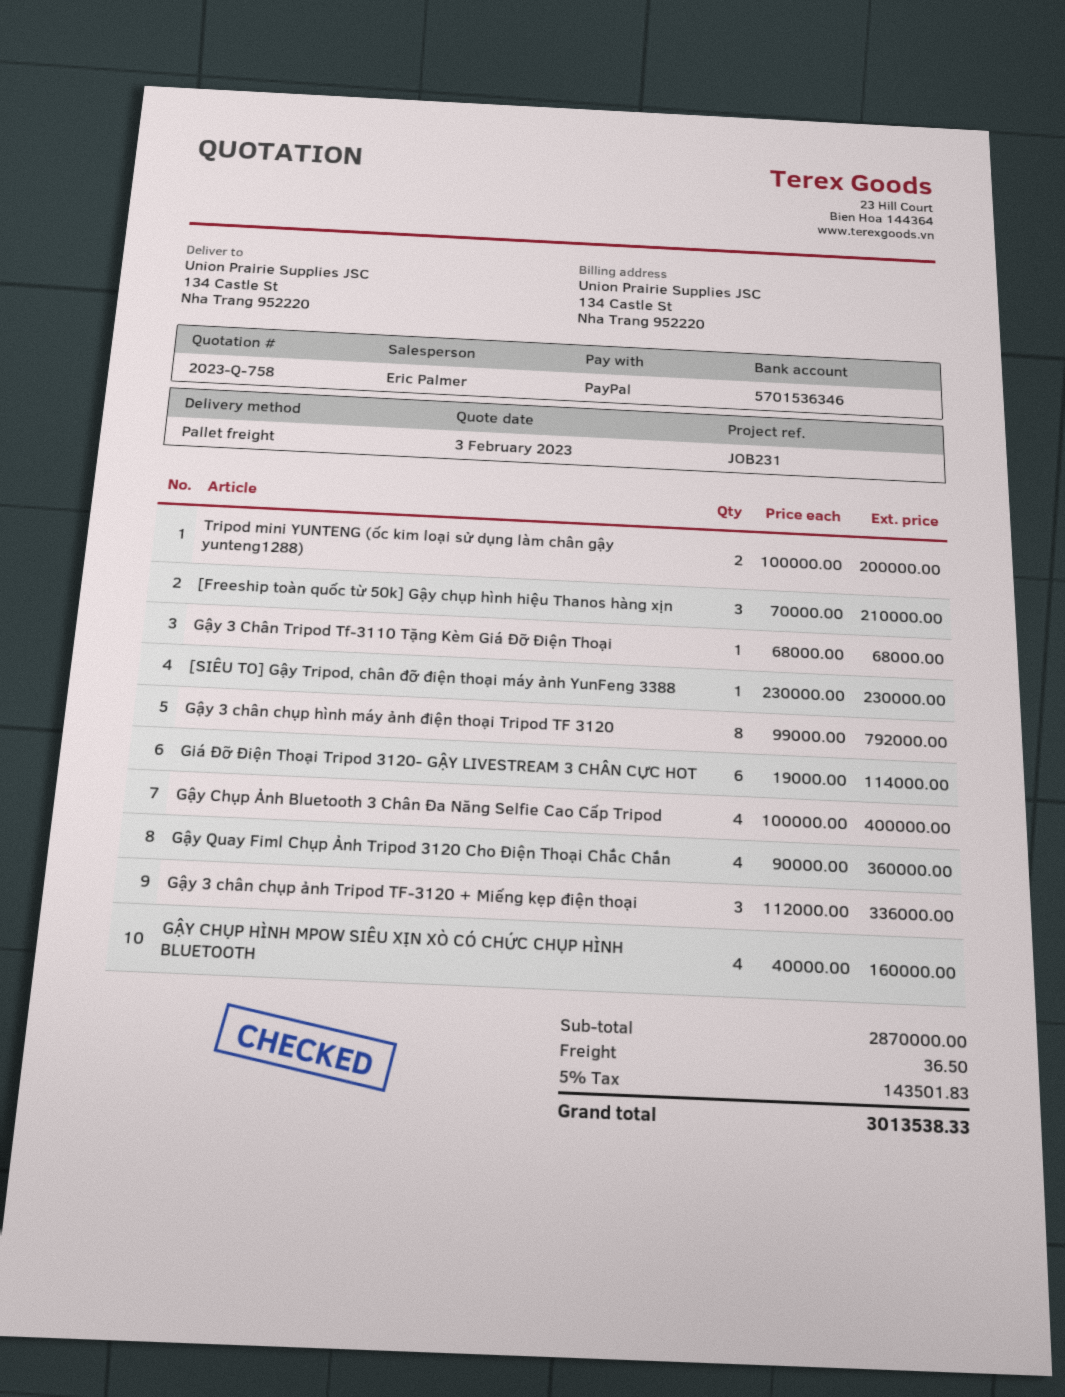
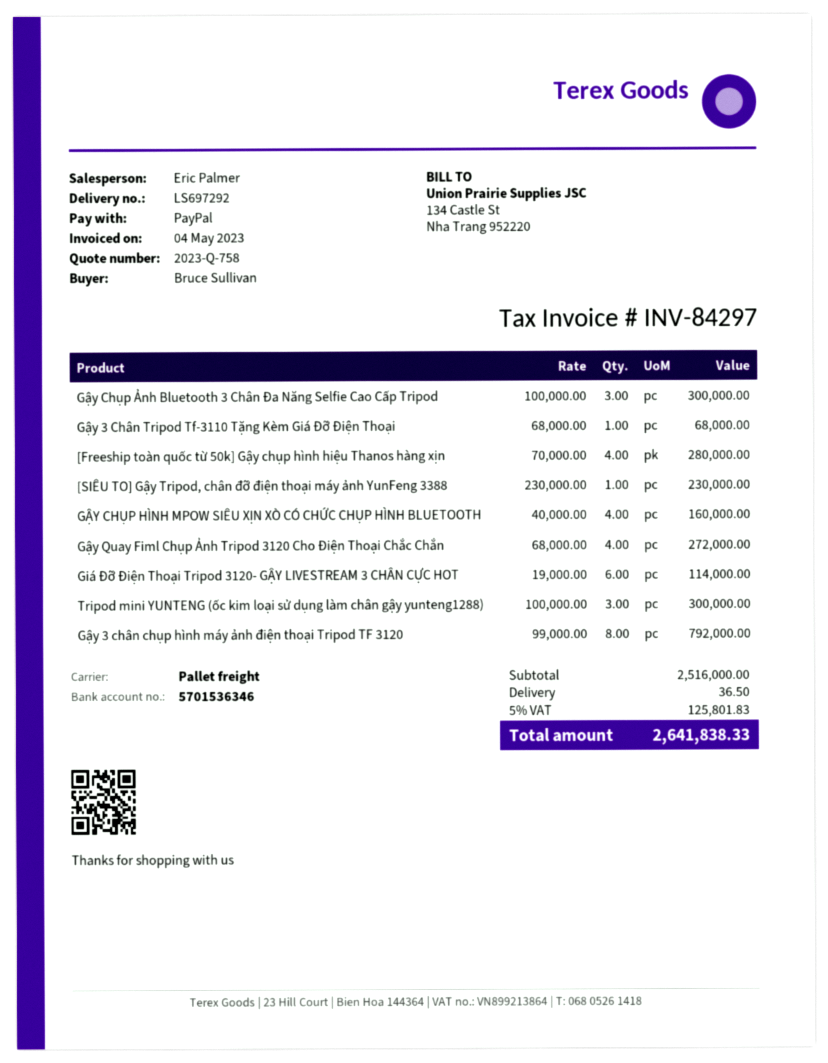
Tripod mini YUNTENG (ốc kim loại sử dụng làm chân gậy yunteng1288): 2 x 100000.00 = 200000.00 -> 3 x 100000.00 = 300000.00
[Freeship toàn quốc từ 50k] Gậy chụp hình hiệu Thanos hàng xịn: 3 x 70000.00 = 210000.00 -> 4 x 70000.00 = 280000.00
Gậy Chụp Ảnh Bluetooth 3 Chân Đa Năng Selfie Cao Cấp Tripod: 4 x 100000.00 = 400000.00 -> 3 x 100000.00 = 300000.00
Gậy Quay Fiml Chụp Ảnh Tripod 3120 Cho Điện Thoại Chắc Chắn: 4 x 90000.00 = 360000.00 -> 4 x 68000.00 = 272000.00
Gậy 3 chân chụp ảnh Tripod TF-3120 + Miếng kẹp điện thoại: 3 x 112000.00 = 336000.00 -> none
subtotal: 2870000.00 -> 2516000.00
tax: 5% = 143501.83 -> 5% = 125801.83
total: 3013538.33 -> 2641838.33

